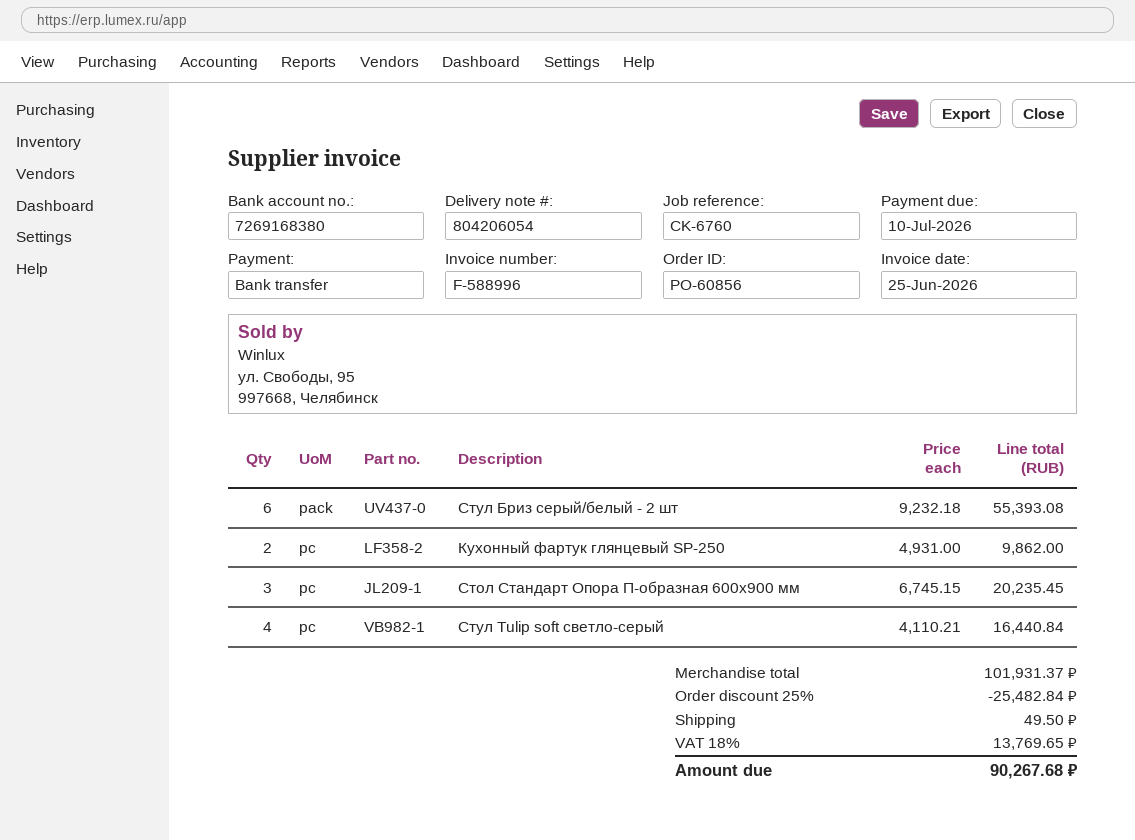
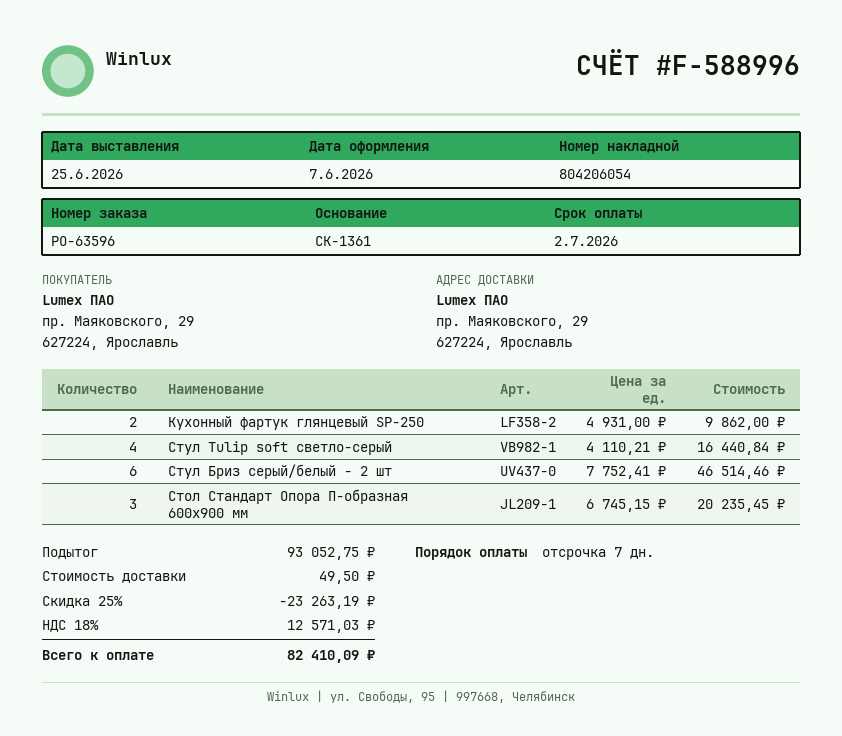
order number: PO-60856 -> PO-63596
due date: 2026-07-10 -> 2026-07-02
reference: CK-6760 -> CK-1361
Стул Бриз серый/белый - 2 шт: 6 x 9232.18 = 55393.08 -> 6 x 7752.41 = 46514.46
subtotal: 101931.37 -> 93052.75
discount: 25% = 25482.84 -> 25% = 23263.19
tax: 18% = 13769.65 -> 18% = 12571.03
total: 90267.68 -> 82410.09

